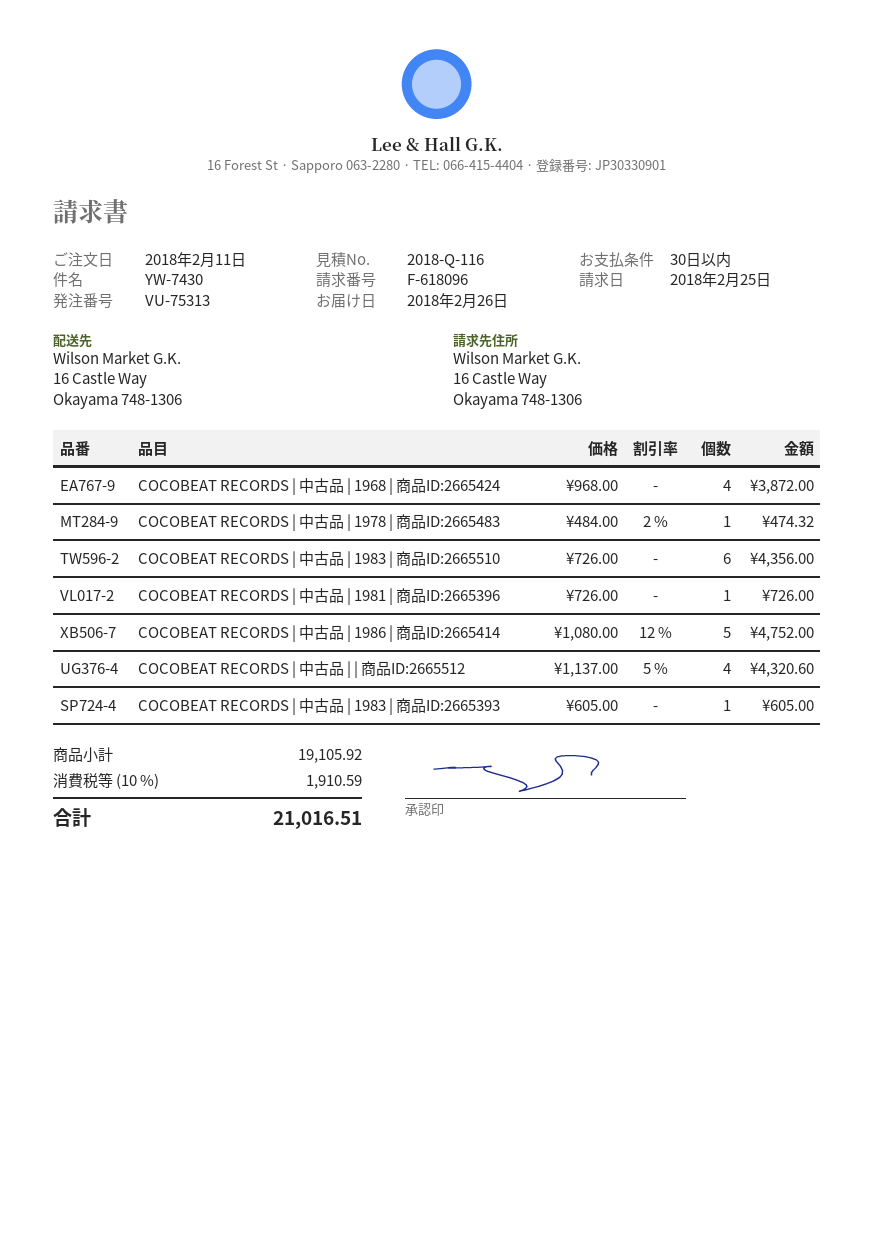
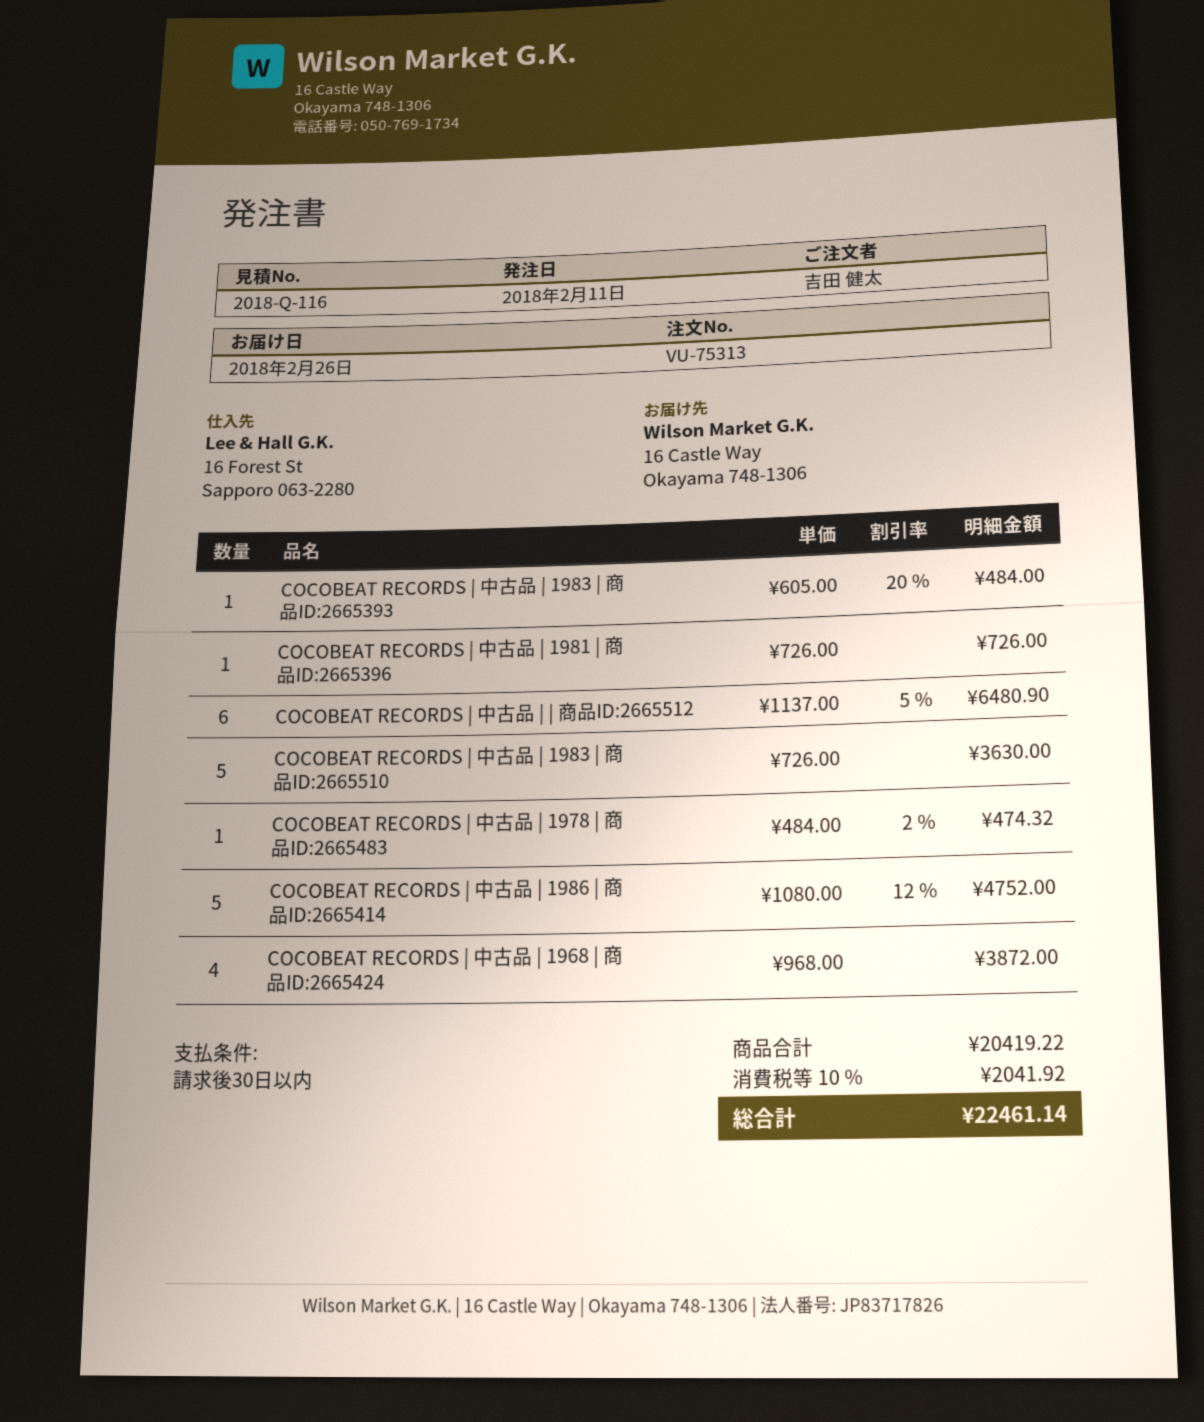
COCOBEAT RECORDS | 中古品 | 1983 | 商品ID:2665510: 6 x 726.00 = 4356.00 -> 5 x 726.00 = 3630.00
COCOBEAT RECORDS | 中古品 | | 商品ID:2665512: 4 x 1137.00 - 5% = 4320.60 -> 6 x 1137.00 - 5% = 6480.90
COCOBEAT RECORDS | 中古品 | 1983 | 商品ID:2665393: 1 x 605.00 = 605.00 -> 1 x 605.00 - 20% = 484.00
subtotal: 19105.92 -> 20419.22
tax: 10% = 1910.59 -> 10% = 2041.92
total: 21016.51 -> 22461.14

